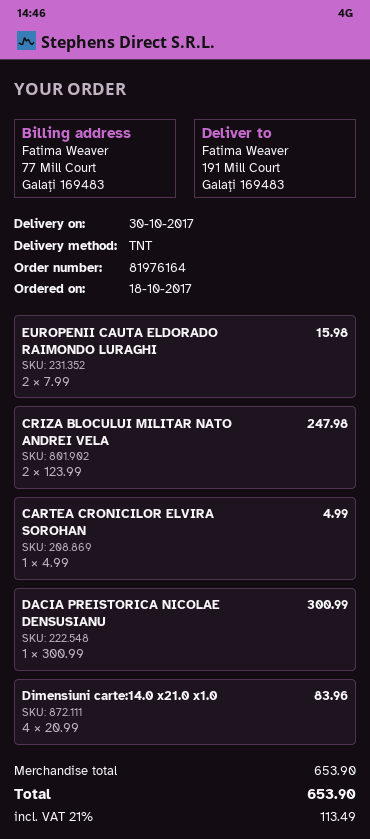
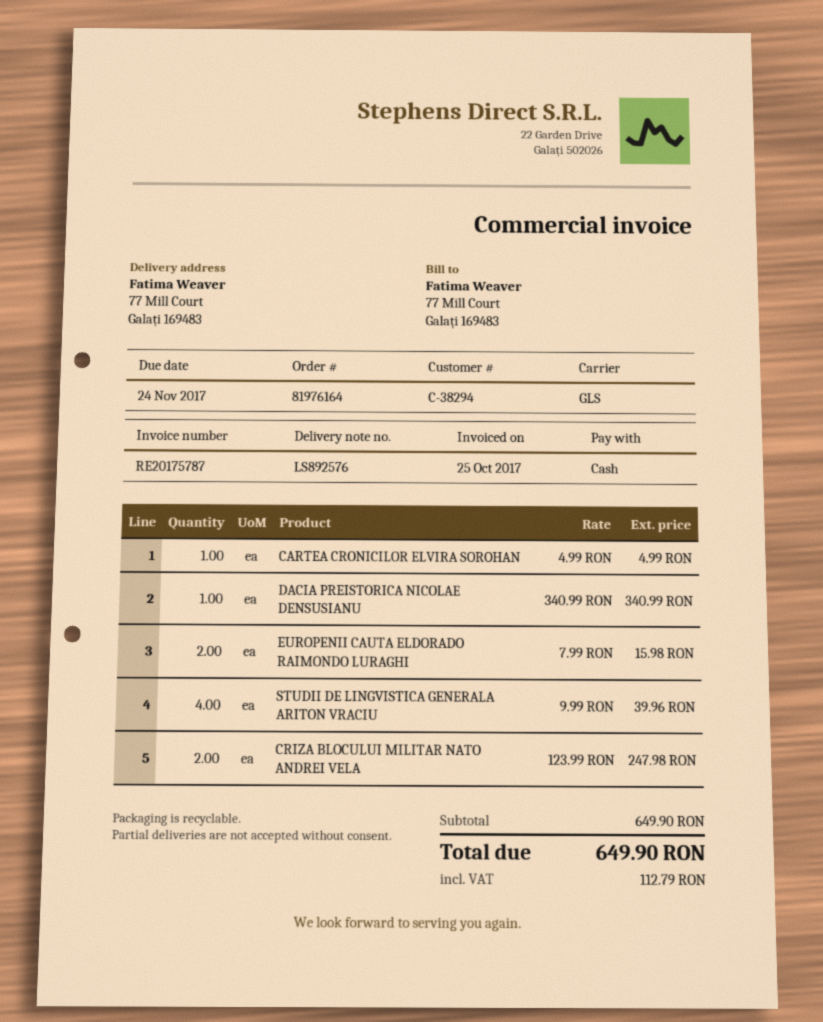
shipping method: TNT -> GLS
ship to: 191 Mill Court, Galați 169483 -> 77 Mill Court, Galați 169483
DACIA PREISTORICA NICOLAE DENSUSIANU: 1 x 300.99 = 300.99 -> 1 x 340.99 = 340.99
Dimensiuni carte:14.0 x21.0 x1.0: 4 x 20.99 = 83.96 -> none
STUDII DE LINGVISTICA GENERALA ARITON VRACIU: none -> 4 x 9.99 = 39.96
subtotal: 653.90 -> 649.90
tax: 113.49 -> 112.79
total: 653.90 -> 649.90

